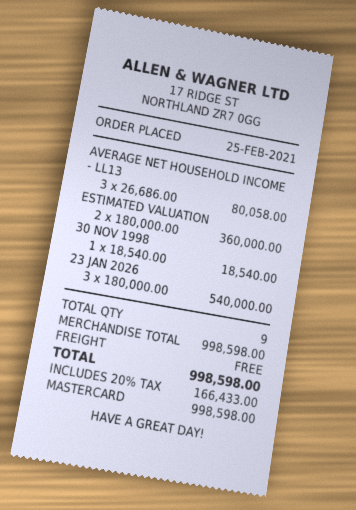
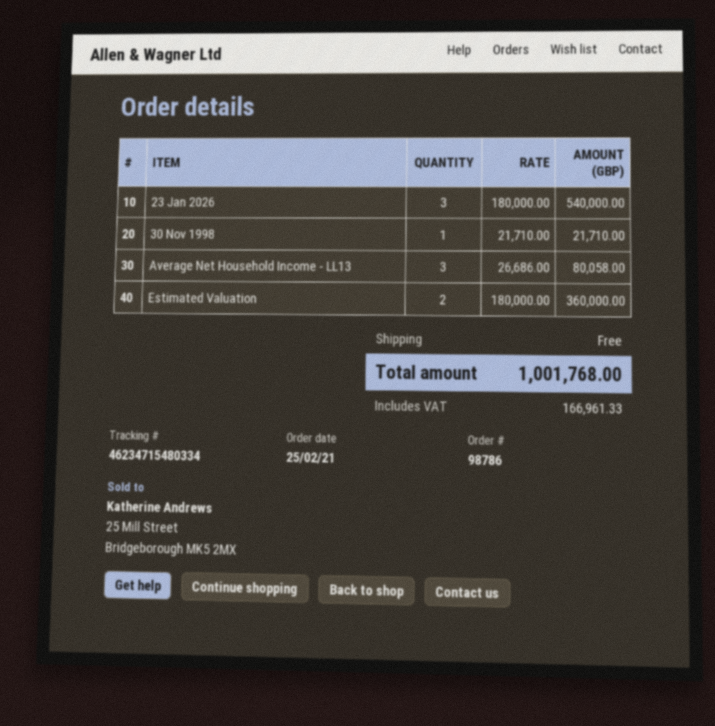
30 NOV 1998: 1 x 18540.00 = 18540.00 -> 1 x 21710.00 = 21710.00
tax: 166433.00 -> 166961.33
total: 998598.00 -> 1001768.00

